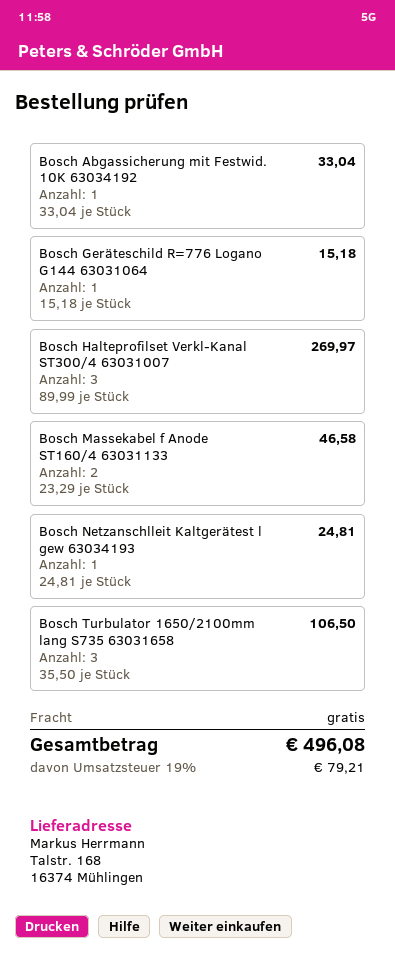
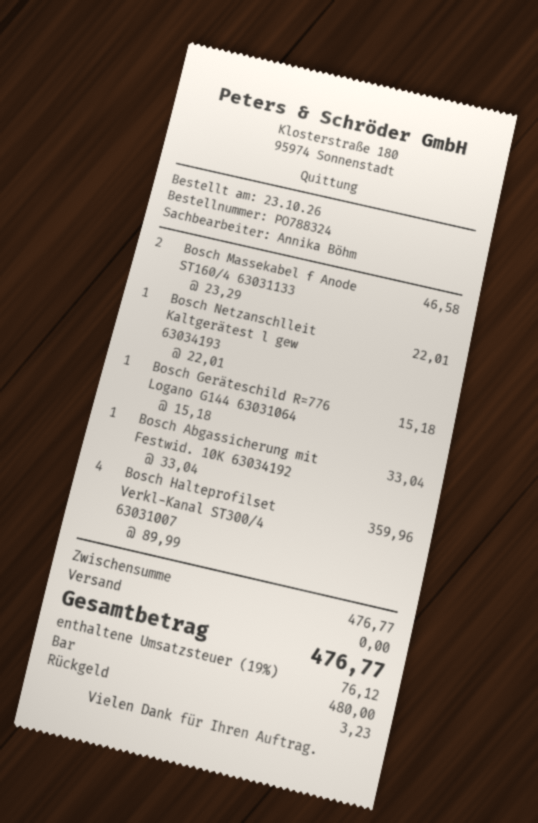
Bosch Halteprofilset Verkl-Kanal ST300/4 63031007: 3 x 89.99 = 269.97 -> 4 x 89.99 = 359.96
Bosch Netzanschlleit Kaltgerätest l gew 63034193: 1 x 24.81 = 24.81 -> 1 x 22.01 = 22.01
Bosch Turbulator 1650/2100mm lang S735 63031658: 3 x 35.50 = 106.50 -> none
tax: 19% = 79.21 -> 19% = 76.12
total: 496.08 -> 476.77

